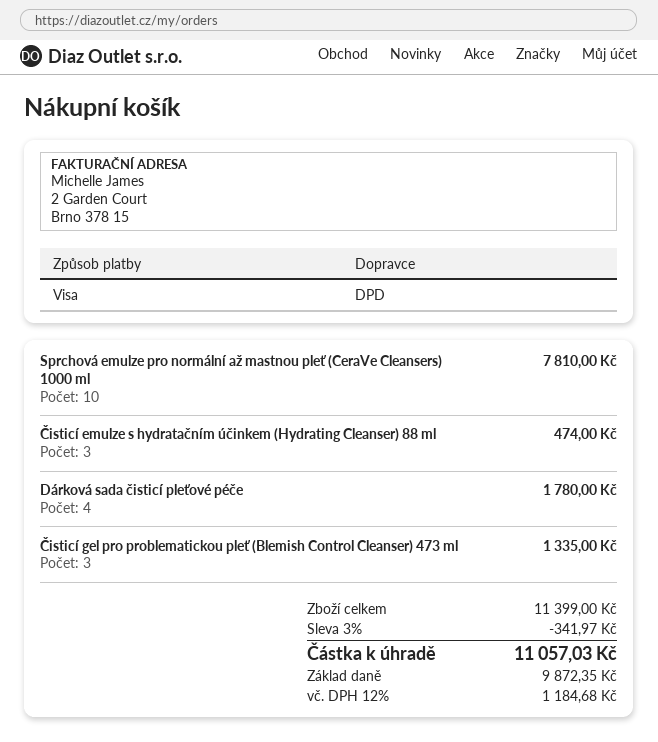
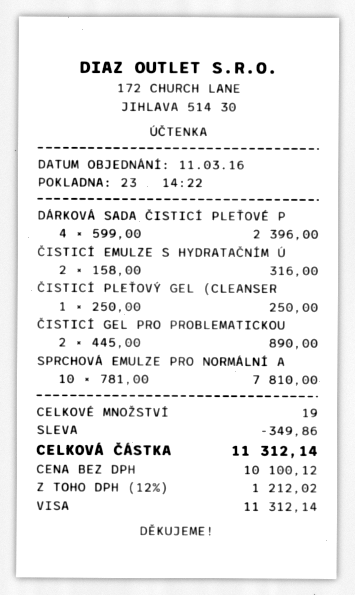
Čisticí emulze s hydratačním účinkem (Hydrating Cleanser) 88 ml: 3 for 474.00 -> 2 for 316.00
Dárková sada čisticí pleťové péče: 4 for 1780.00 -> 4 for 2396.00
Čisticí gel pro problematickou pleť (Blemish Control Cleanser) 473 ml: 3 for 1335.00 -> 2 for 890.00
ČISTICÍ PLEŤOVÝ GEL (CLEANSER: none -> 1 for 250.00
discount: 341.97 -> 349.86
net: 9872.35 -> 10100.12
tax: 12% = 1184.68 -> 12% = 1212.02
total: 11057.03 -> 11312.14

